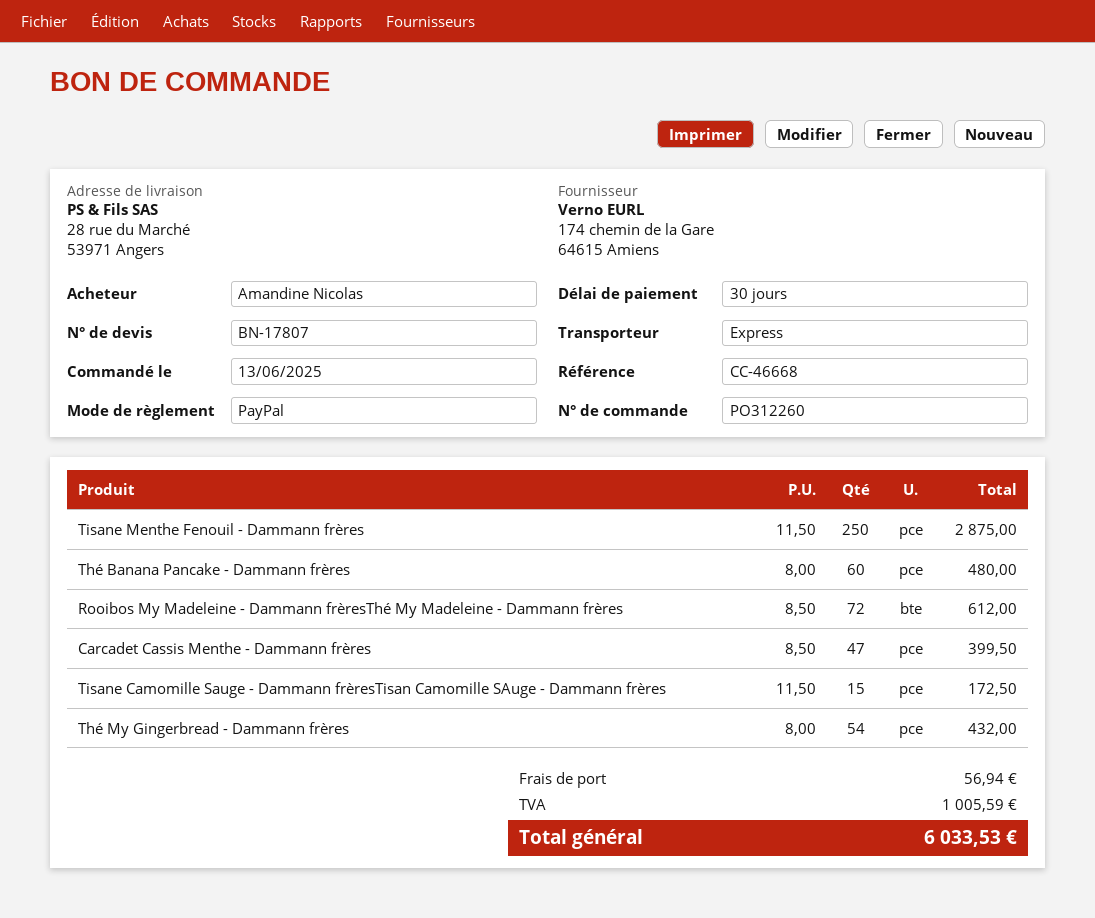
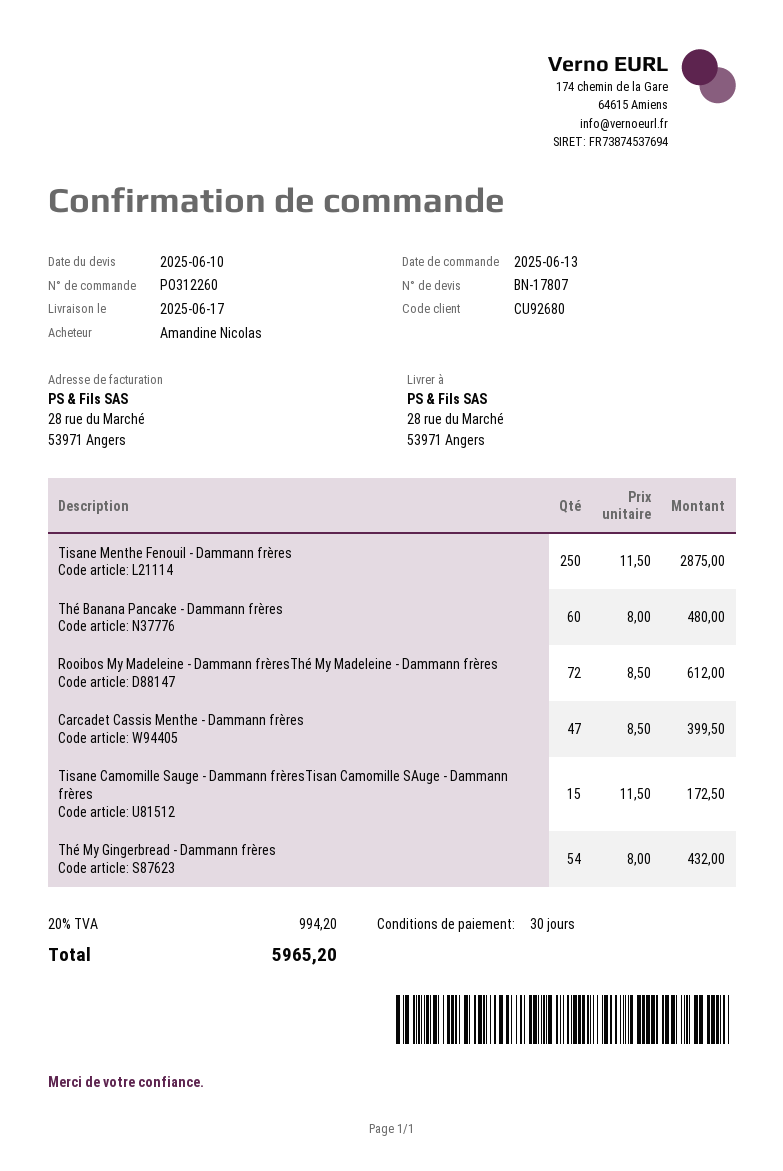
shipping: 56.94 -> none
tax: 1005.59 -> 994.20
total: 6033.53 -> 5965.20

